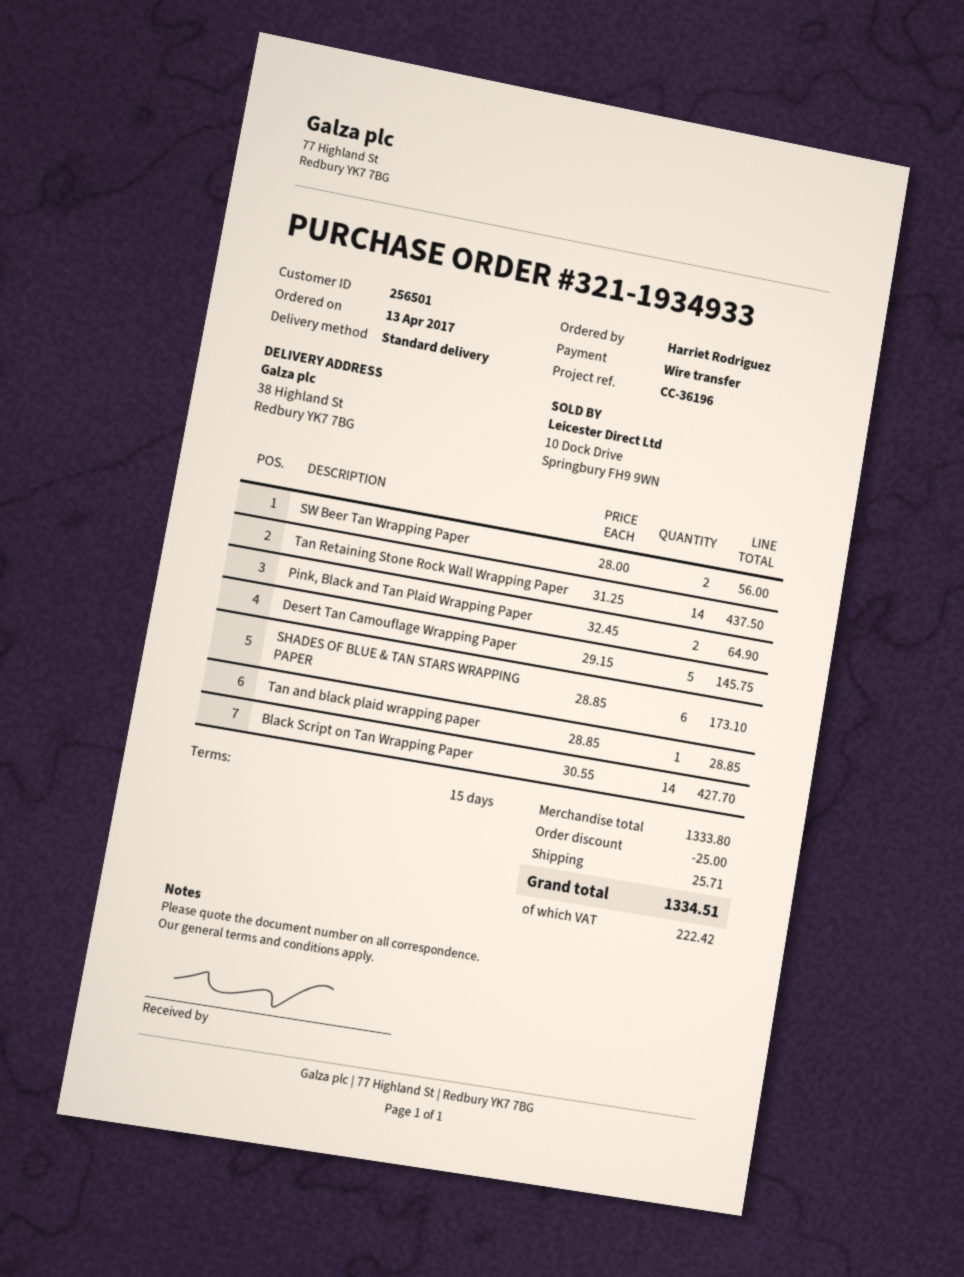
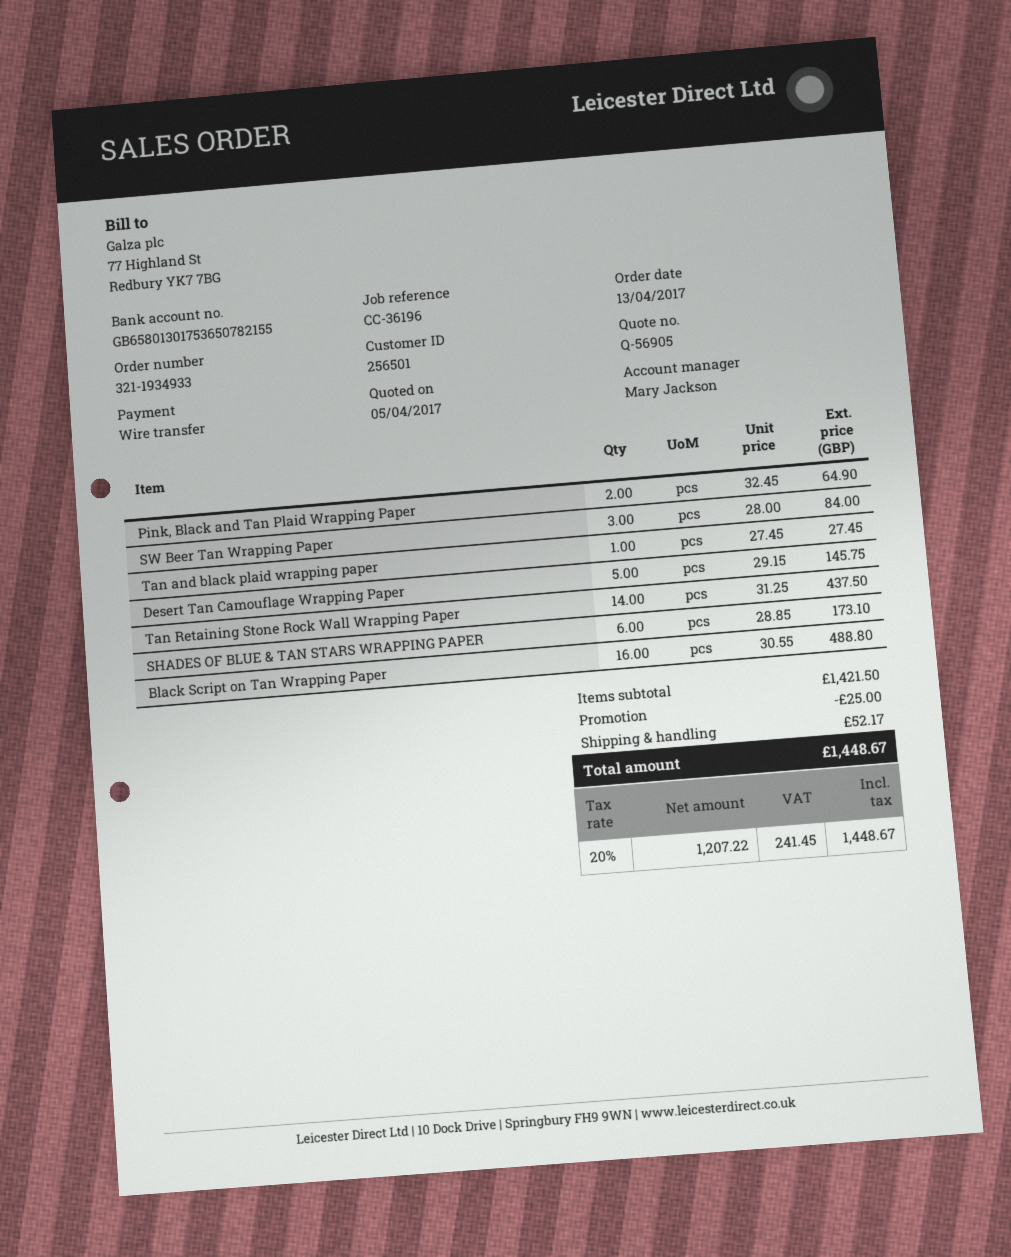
SW Beer Tan Wrapping Paper: 2 x 28.00 = 56.00 -> 3 x 28.00 = 84.00
Tan and black plaid wrapping paper: 1 x 28.85 = 28.85 -> 1 x 27.45 = 27.45
Black Script on Tan Wrapping Paper: 14 x 30.55 = 427.70 -> 16 x 30.55 = 488.80
subtotal: 1333.80 -> 1421.50
shipping: 25.71 -> 52.17
tax: 222.42 -> 241.45
total: 1334.51 -> 1448.67

